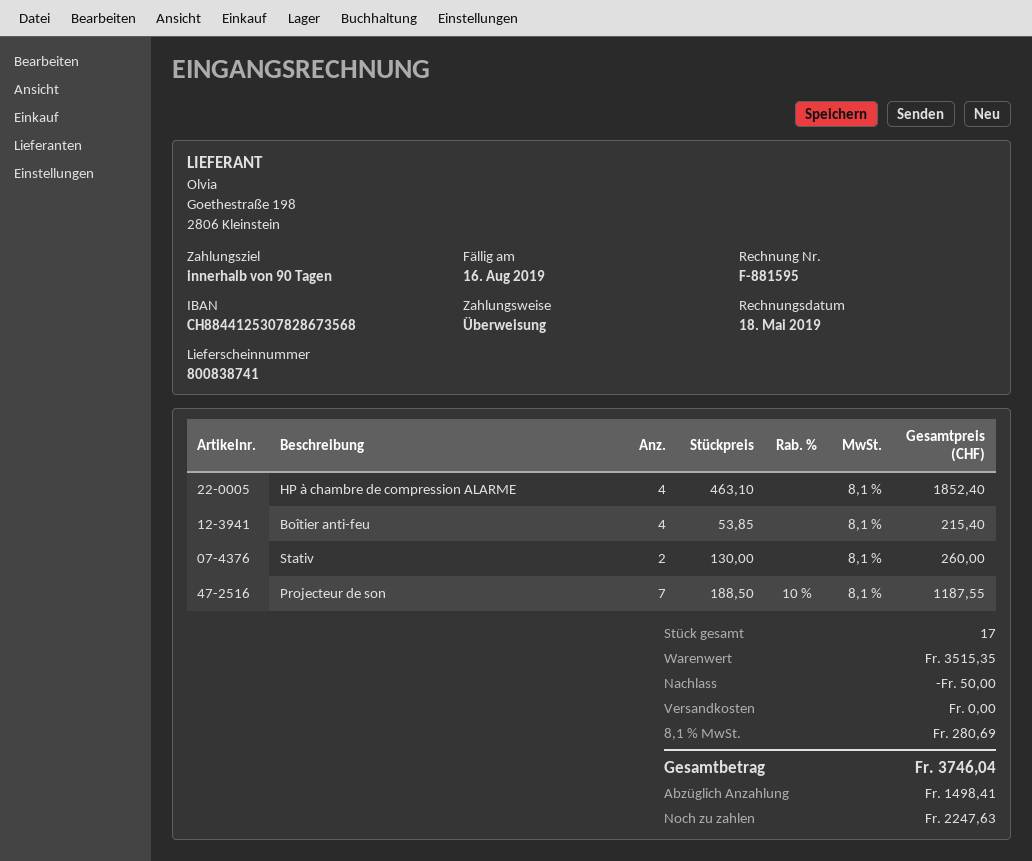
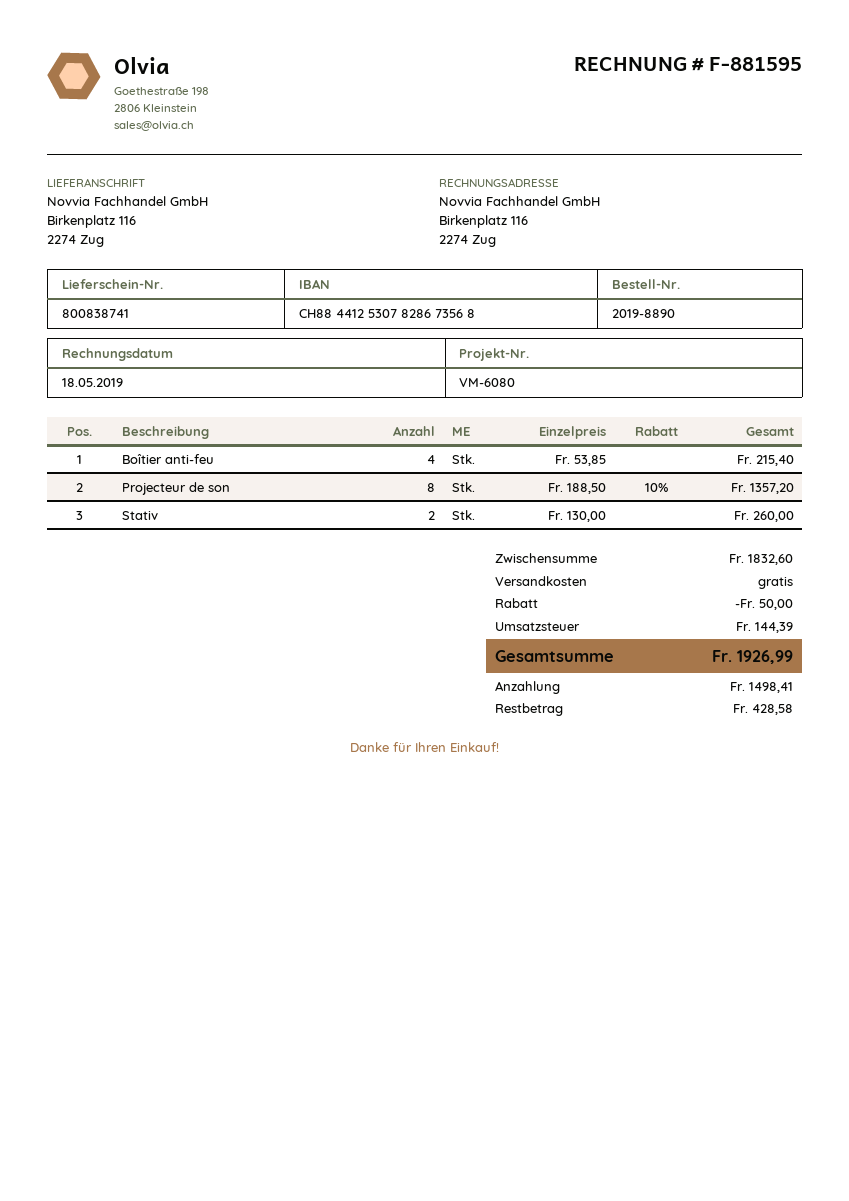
HP à chambre de compression ALARME: 4 x 463.10 = 1852.40 -> none
Projecteur de son: 7 x 188.50 - 10% = 1187.55 -> 8 x 188.50 - 10% = 1357.20
subtotal: 3515.35 -> 1832.60
tax: 280.69 -> 144.39
total: 3746.04 -> 1926.99
balance: 2247.63 -> 428.58

